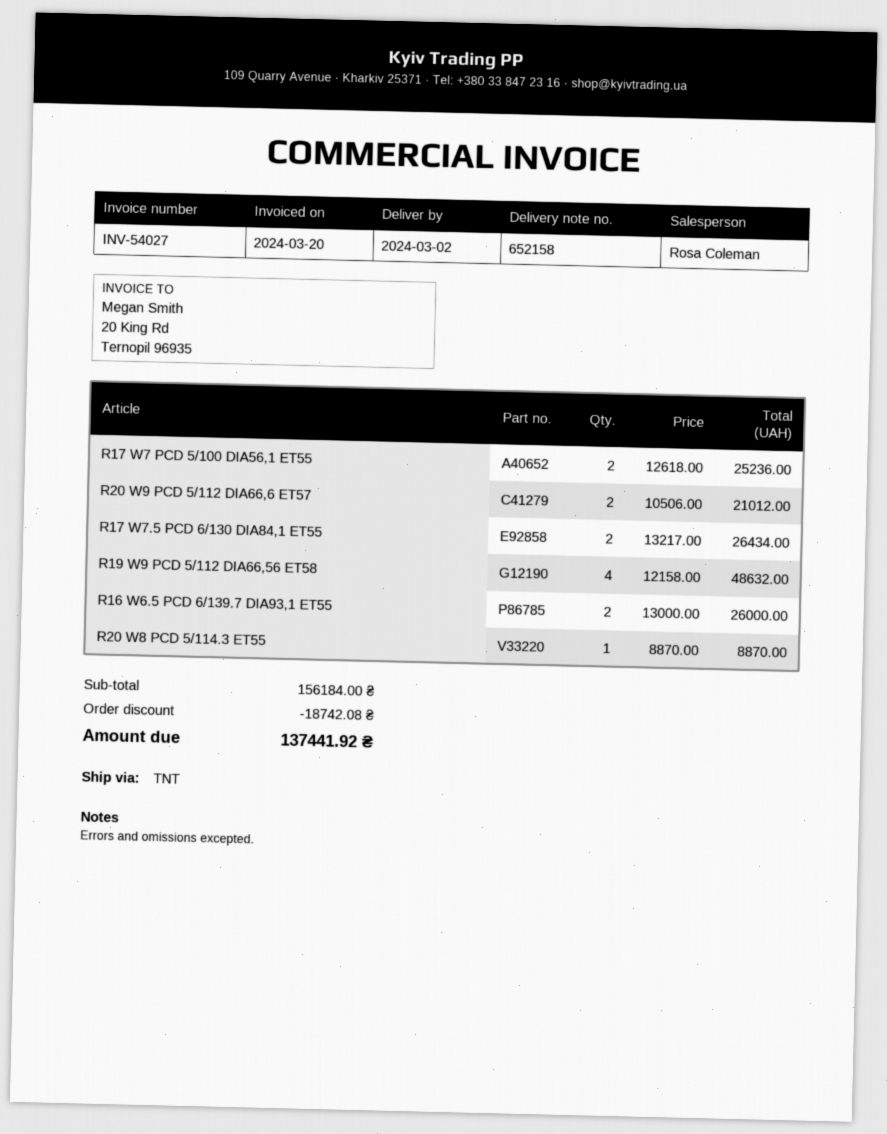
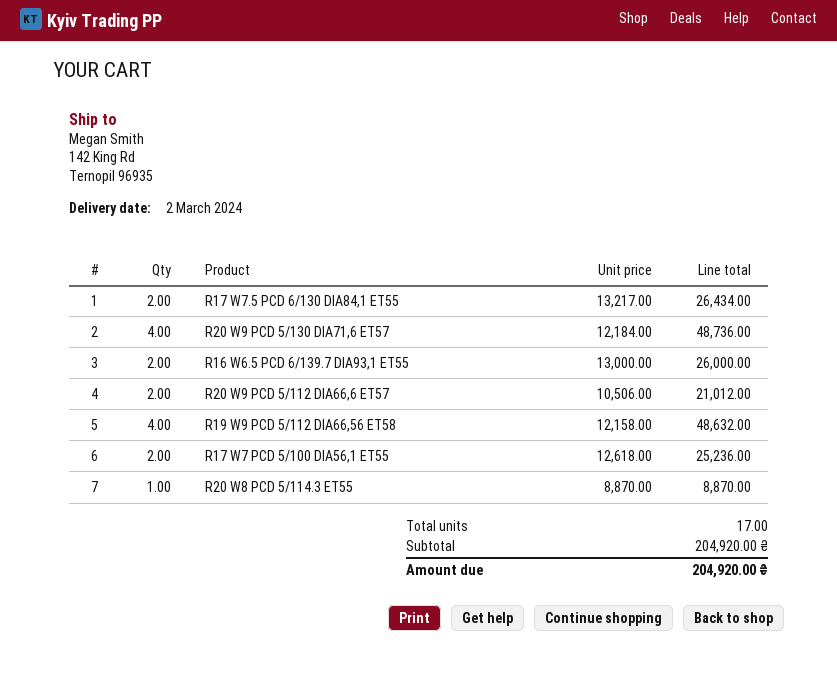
R20 W9 PCD 5/130 DIA71,6 ET57: none -> 4 x 12184.00 = 48736.00
subtotal: 156184.00 -> 204920.00
discount: 18742.08 -> none
total: 137441.92 -> 204920.00

